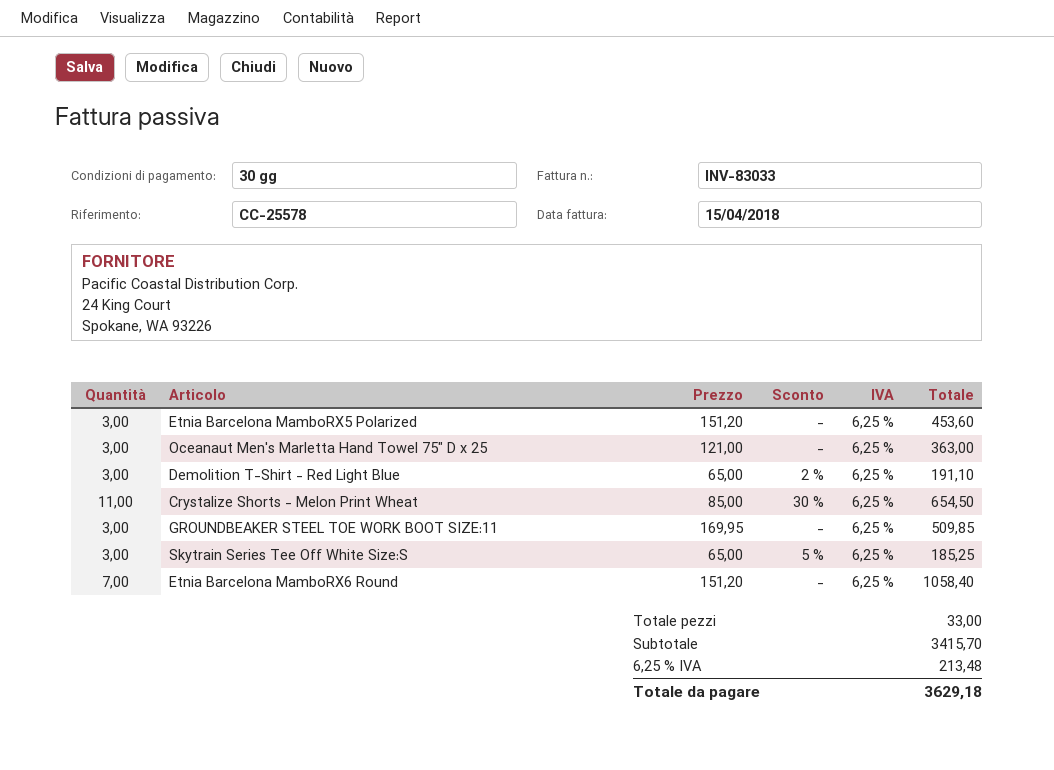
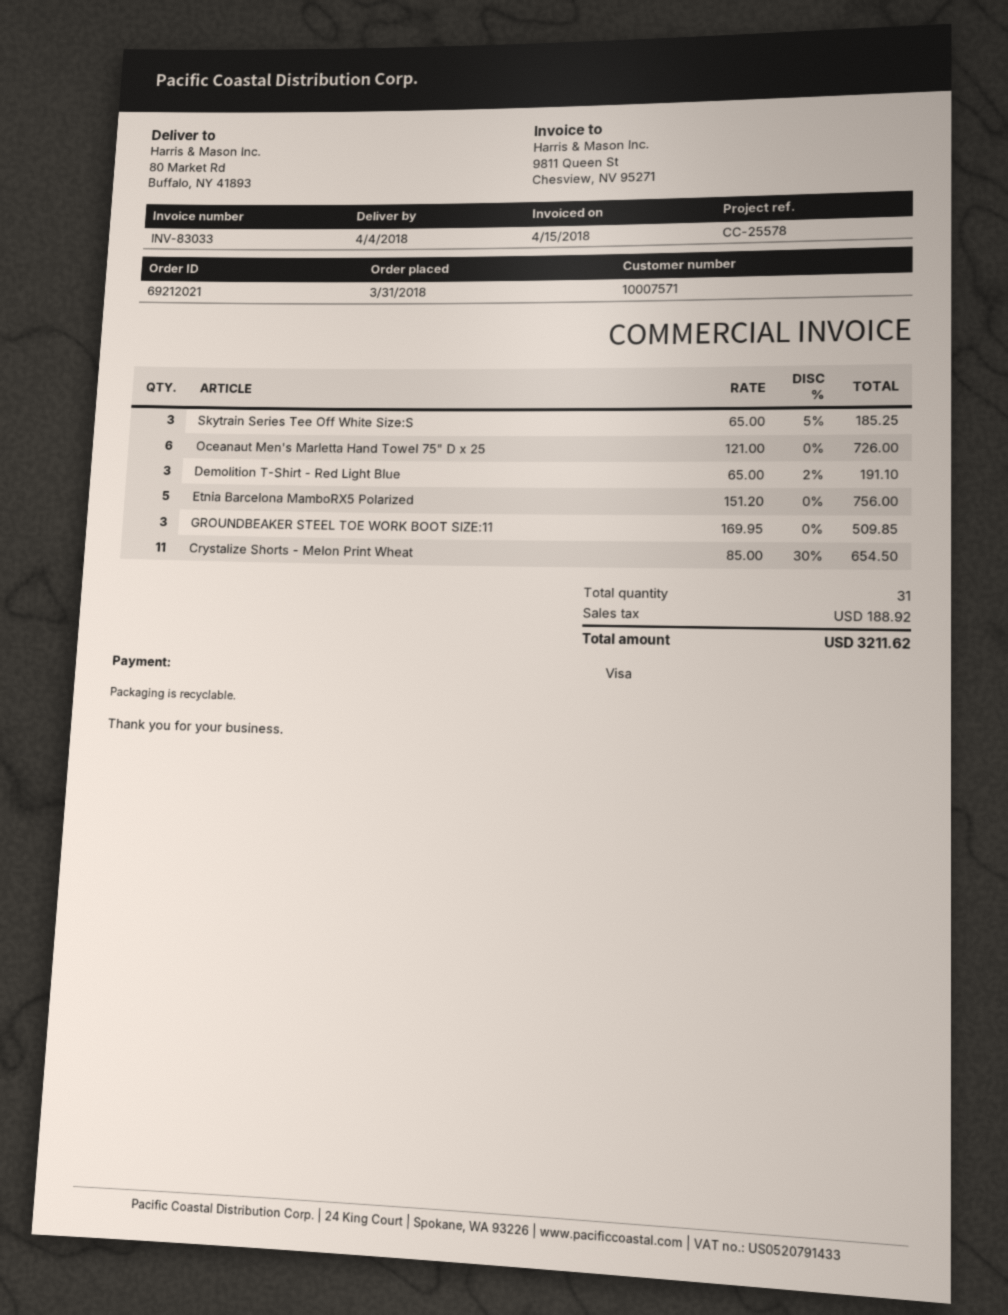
Etnia Barcelona MamboRX5 Polarized: 3 x 151.20 = 453.60 -> 5 x 151.20 = 756.00
Oceanaut Men's Marletta Hand Towel 75" D x 25: 3 x 121.00 = 363.00 -> 6 x 121.00 = 726.00
Etnia Barcelona MamboRX6 Round: 7 x 151.20 = 1058.40 -> none
total quantity: 33 -> 31
tax: 213.48 -> 188.92
total: 3629.18 -> 3211.62

